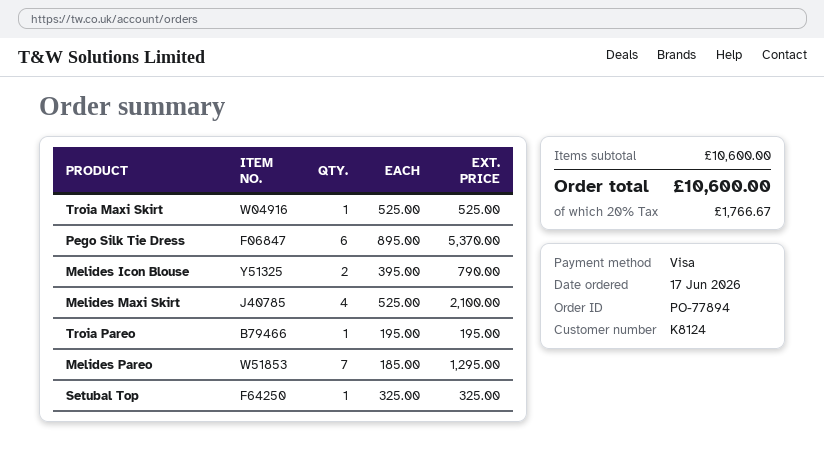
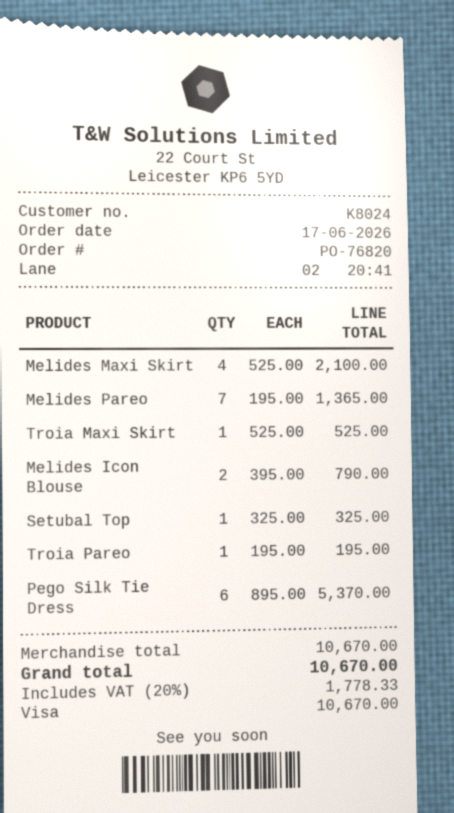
order number: PO-77894 -> PO-76820
customer number: K8124 -> K8024
Melides Pareo: 7 x 185.00 = 1295.00 -> 7 x 195.00 = 1365.00
subtotal: 10600.00 -> 10670.00
tax: 20% = 1766.67 -> 20% = 1778.33
total: 10600.00 -> 10670.00

